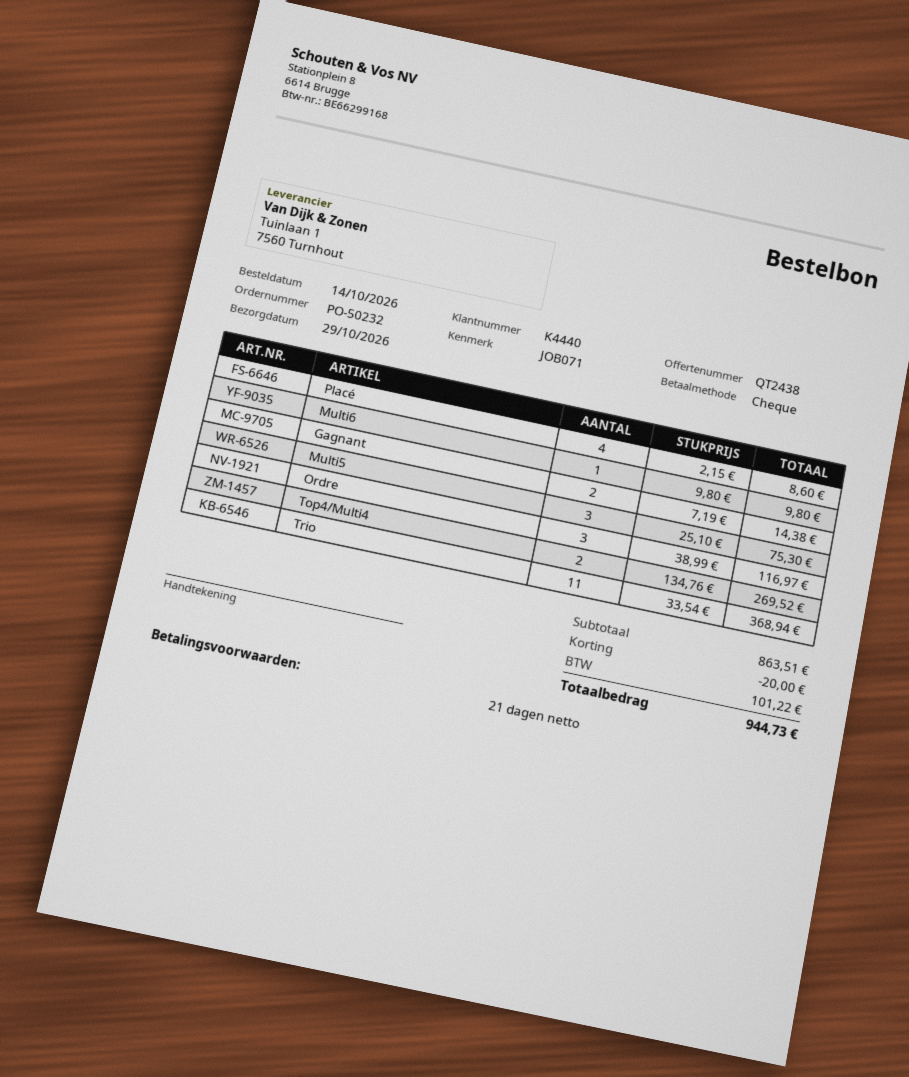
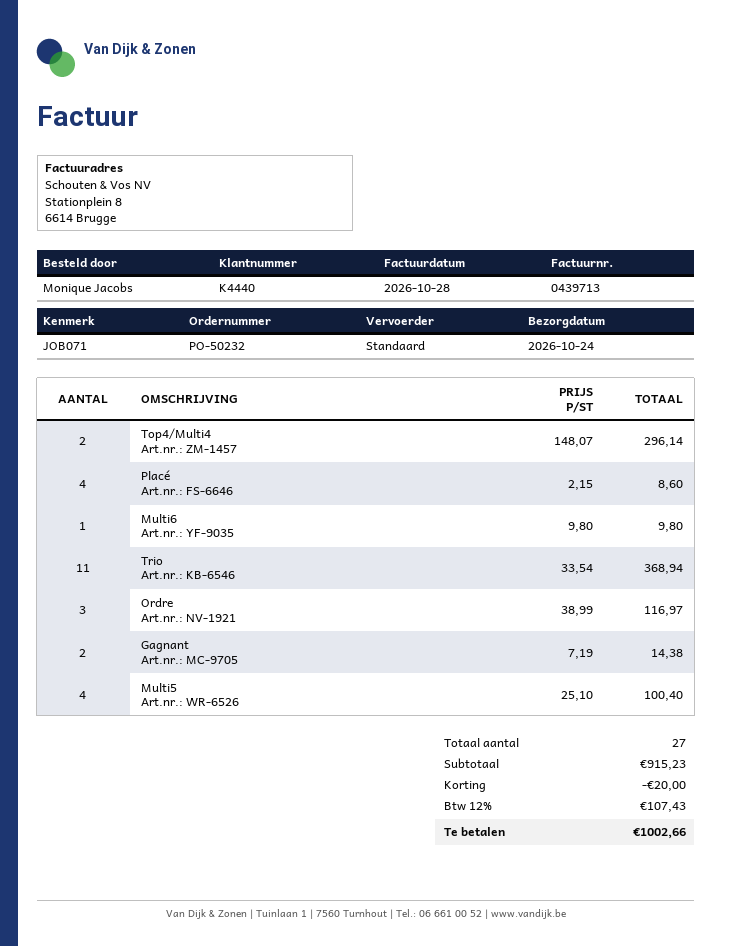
delivery date: 2026-10-29 -> 2026-10-24
Multi5: 3 x 25.10 = 75.30 -> 4 x 25.10 = 100.40
Top4/Multi4: 2 x 134.76 = 269.52 -> 2 x 148.07 = 296.14
subtotal: 863.51 -> 915.23
tax: 101.22 -> 107.43
total: 944.73 -> 1002.66

